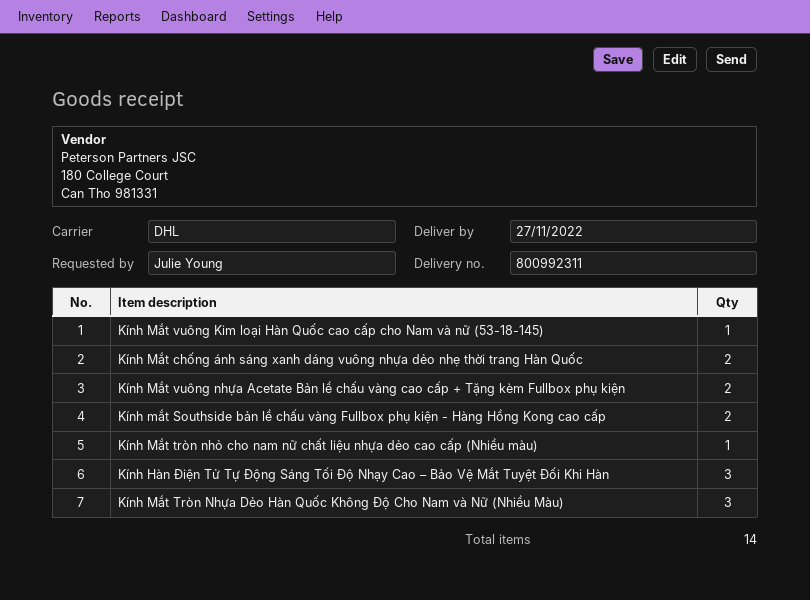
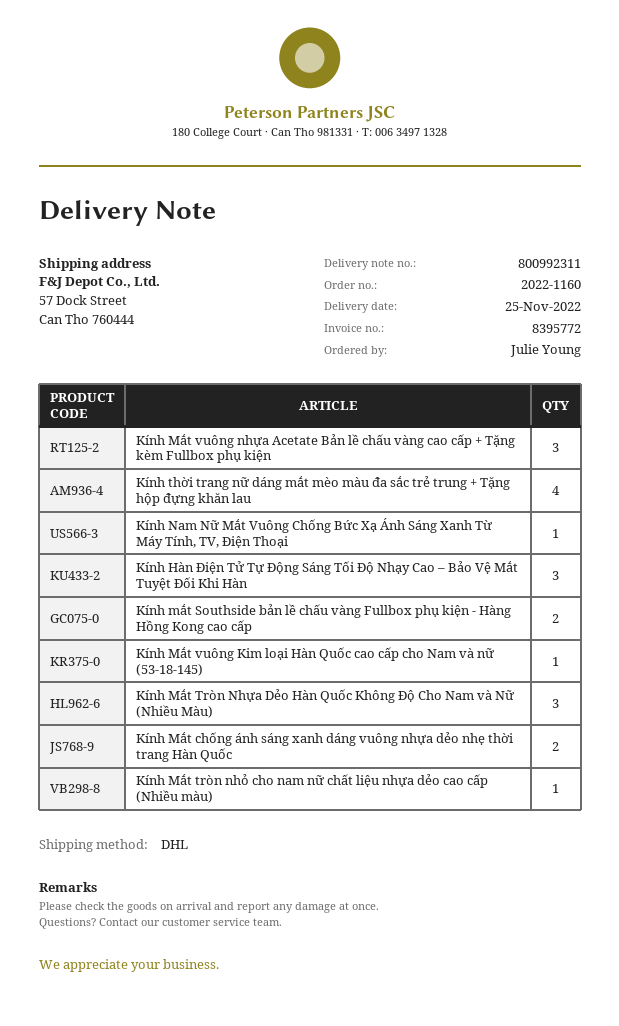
delivery date: 2022-11-27 -> 2022-11-25
Kính Mắt vuông nhựa Acetate Bản lề chấu vàng cao cấp + Tặng kèm Fullbox phụ kiện: 2 -> 3
Kính thời trang nữ dáng mắt mèo màu đa sắc trẻ trung + Tặng hộp đựng khăn lau: none -> 4
Kính Nam Nữ Mắt Vuông Chống Bức Xạ Ánh Sáng Xanh Từ Máy Tính, TV, Điện Thoại: none -> 1

